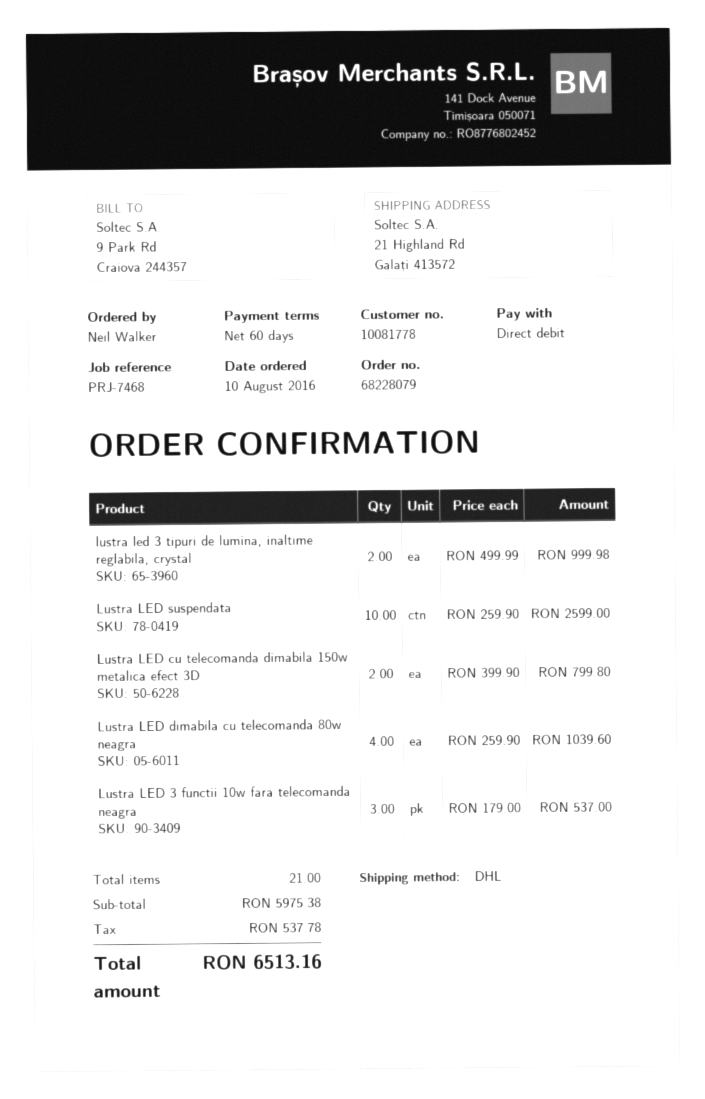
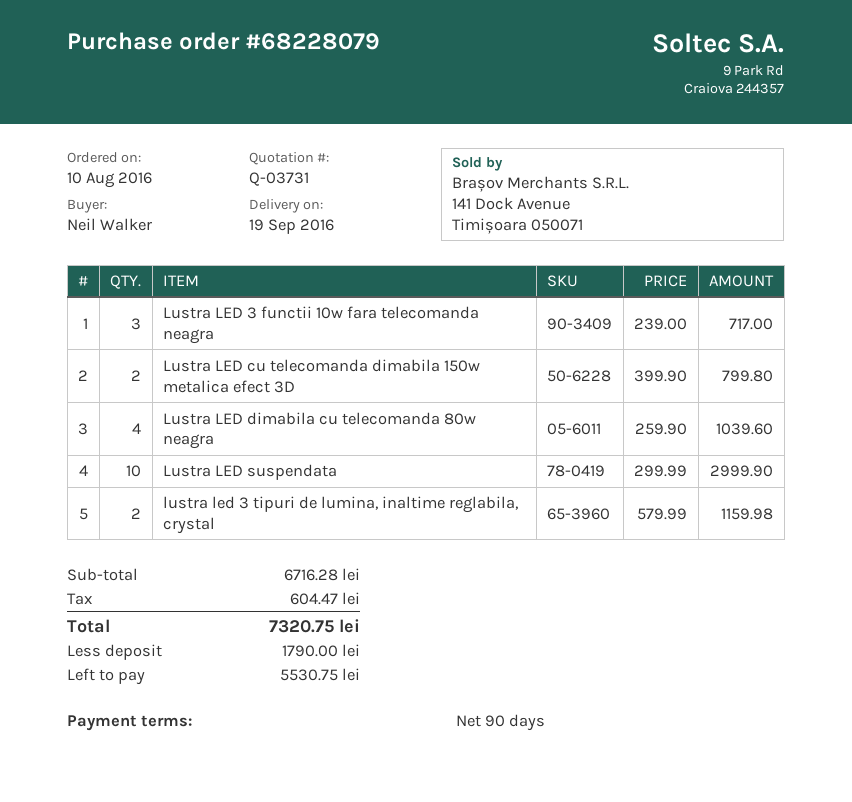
payment terms: 60 days -> 90 days
lustra led 3 tipuri de lumina, inaltime reglabila, crystal: 2 x 499.99 = 999.98 -> 2 x 579.99 = 1159.98
Lustra LED suspendata: 10 x 259.90 = 2599.00 -> 10 x 299.99 = 2999.90
Lustra LED 3 functii 10w fara telecomanda neagra: 3 x 179.00 = 537.00 -> 3 x 239.00 = 717.00
subtotal: 5975.38 -> 6716.28
tax: 537.78 -> 604.47
total: 6513.16 -> 7320.75

